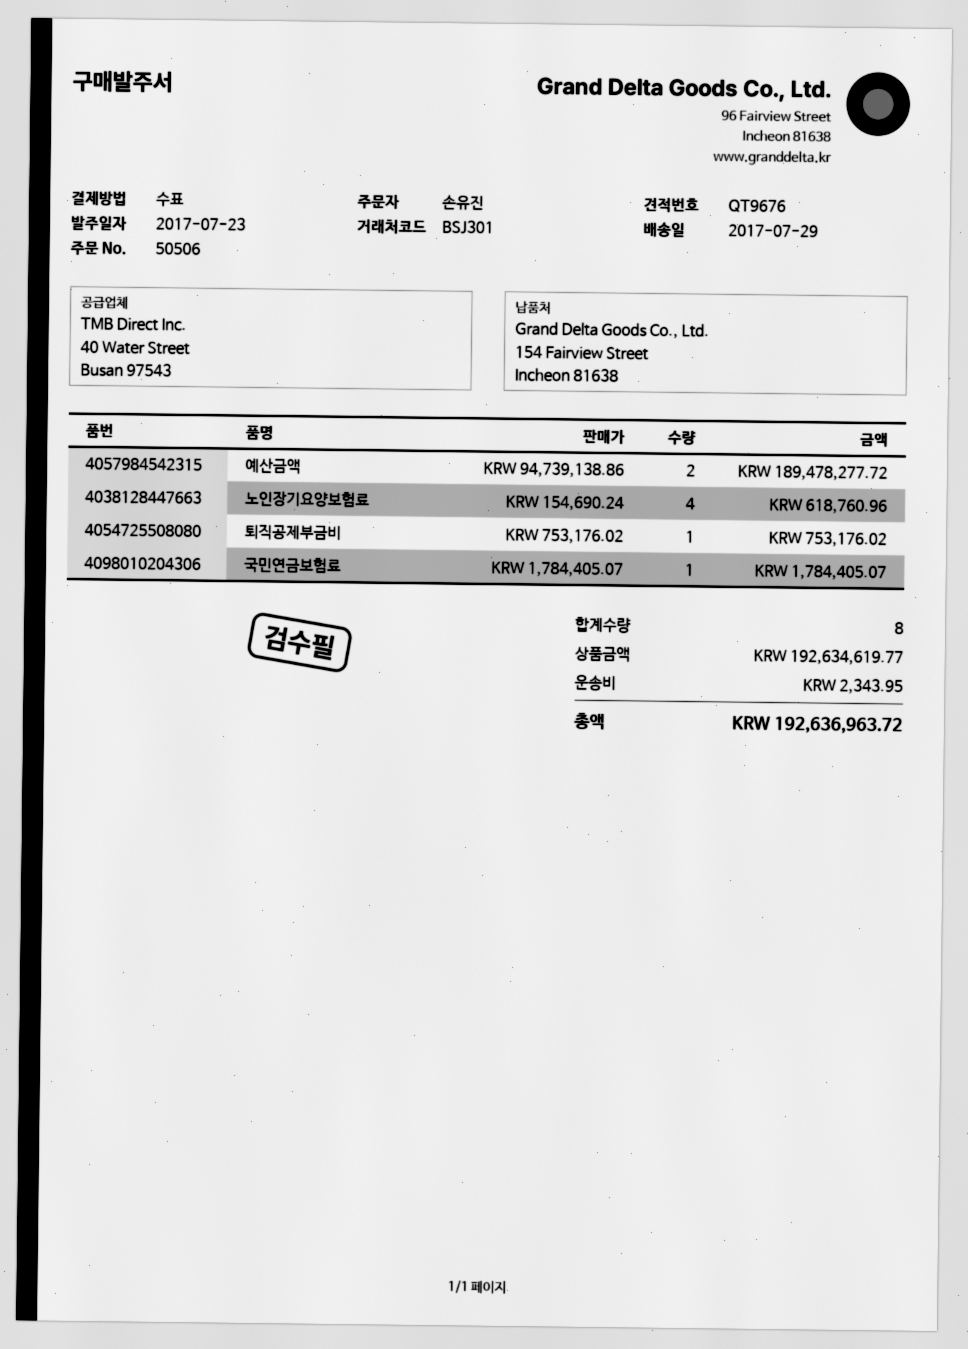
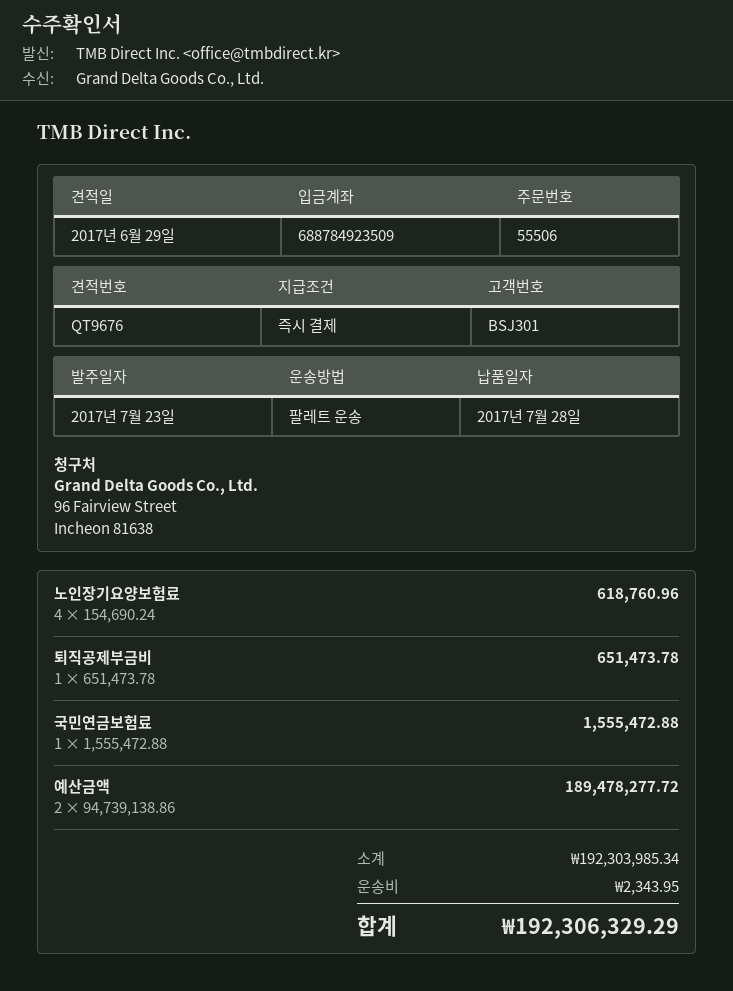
order number: 50506 -> 55506
delivery date: 2017-07-29 -> 2017-07-28
퇴직공제부금비: 1 x 753176.02 = 753176.02 -> 1 x 651473.78 = 651473.78
국민연금보험료: 1 x 1784405.07 = 1784405.07 -> 1 x 1555472.88 = 1555472.88
subtotal: 192634619.77 -> 192303985.34
total: 192636963.72 -> 192306329.29

